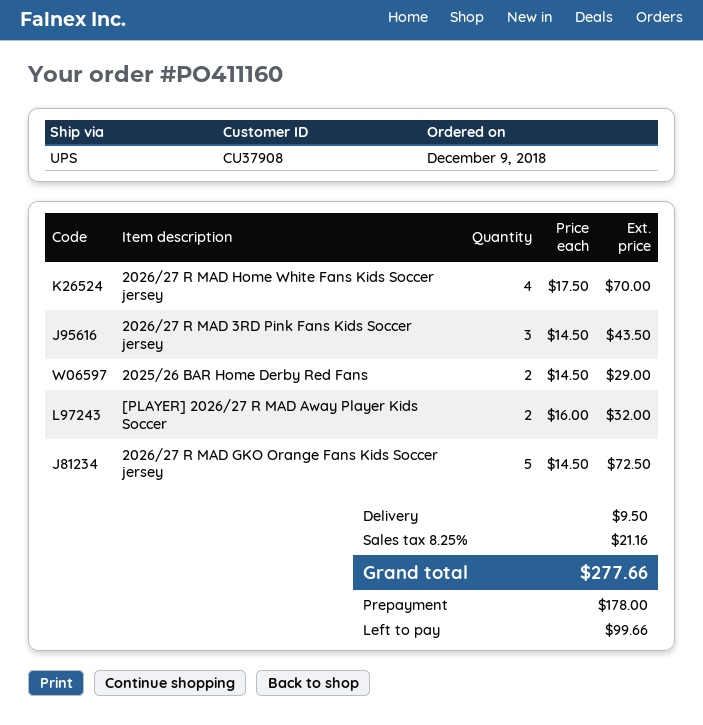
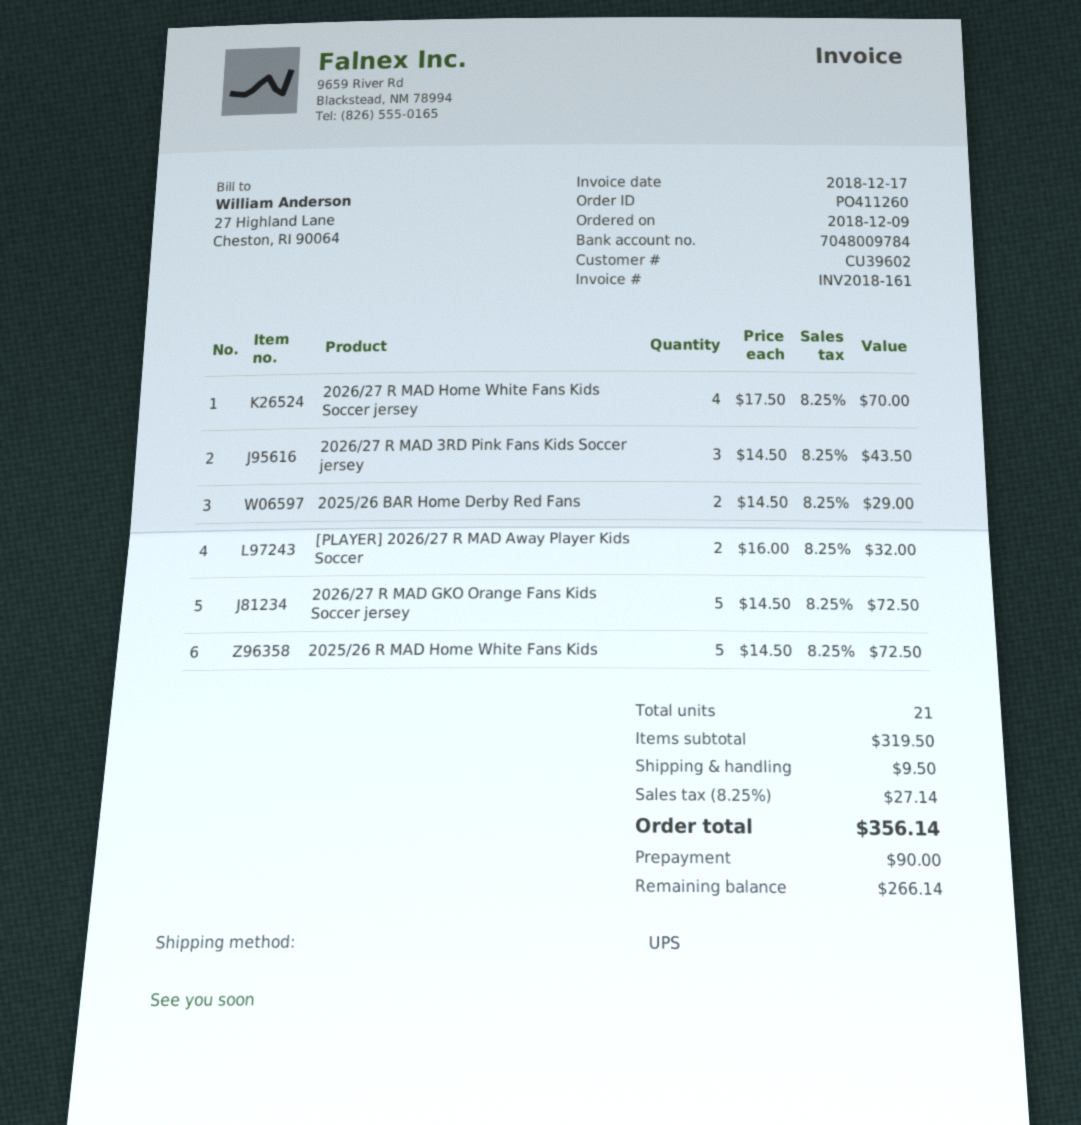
order number: PO411160 -> PO411260
customer number: CU37908 -> CU39602
2025/26 R MAD Home White Fans Kids: none -> 5 x 14.50 = 72.50
tax: 8.25% = 21.16 -> 8.25% = 27.14
total: 277.66 -> 356.14
deposit: 178.00 -> 90.00
balance: 99.66 -> 266.14

